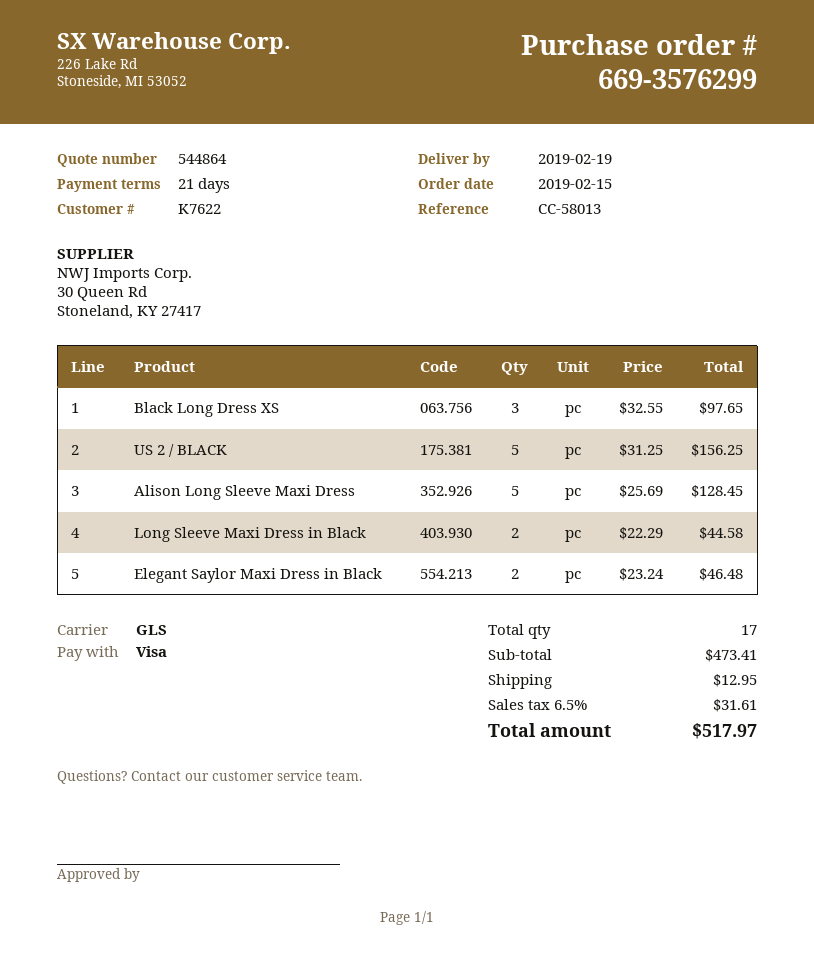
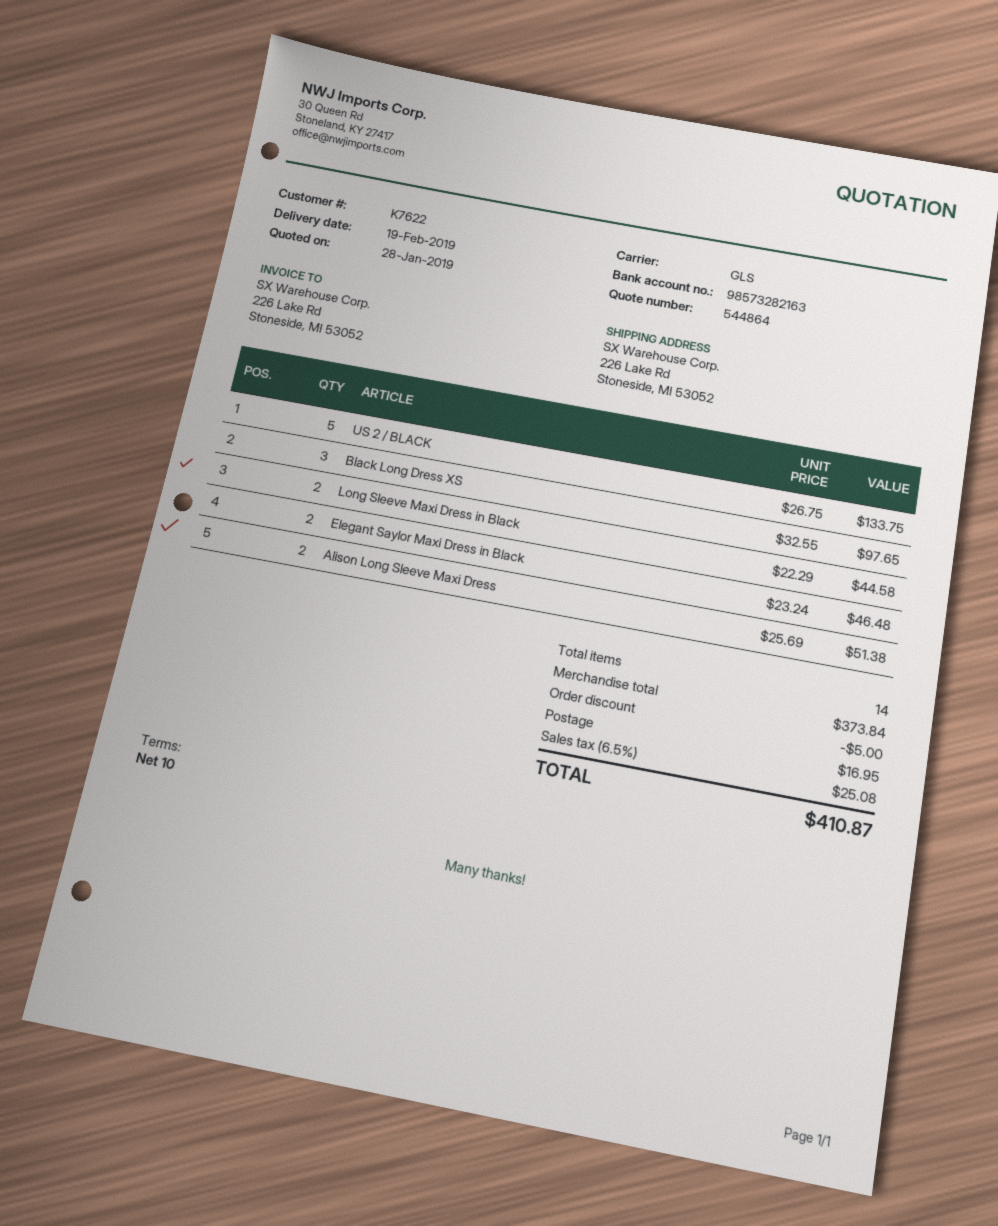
payment terms: 21 days -> 10 days
US 2 / BLACK: 5 x 31.25 = 156.25 -> 5 x 26.75 = 133.75
Alison Long Sleeve Maxi Dress: 5 x 25.69 = 128.45 -> 2 x 25.69 = 51.38
total quantity: 17 -> 14
subtotal: 473.41 -> 373.84
discount: none -> 5.00
shipping: 12.95 -> 16.95
tax: 6.5% = 31.61 -> 6.5% = 25.08
total: 517.97 -> 410.87

